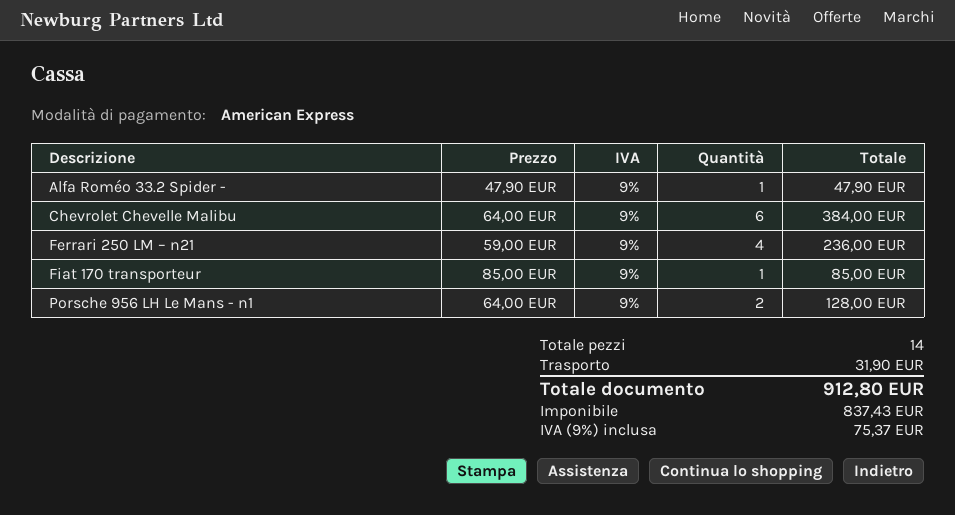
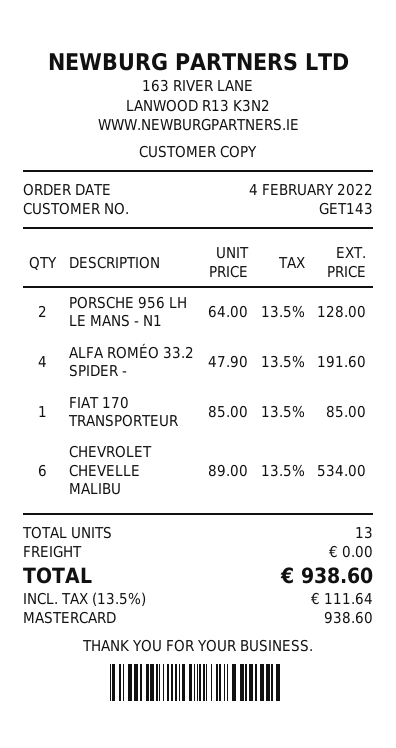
payment method: American Express -> Mastercard
Alfa Roméo 33.2 Spider -: 1 x 47.90 = 47.90 -> 4 x 47.90 = 191.60
Chevrolet Chevelle Malibu: 6 x 64.00 = 384.00 -> 6 x 89.00 = 534.00
Ferrari 250 LM – n21: 4 x 59.00 = 236.00 -> none
total quantity: 14 -> 13
shipping: 31.90 -> 0.00
tax: 9% = 75.37 -> 13.5% = 111.64
total: 912.80 -> 938.60

